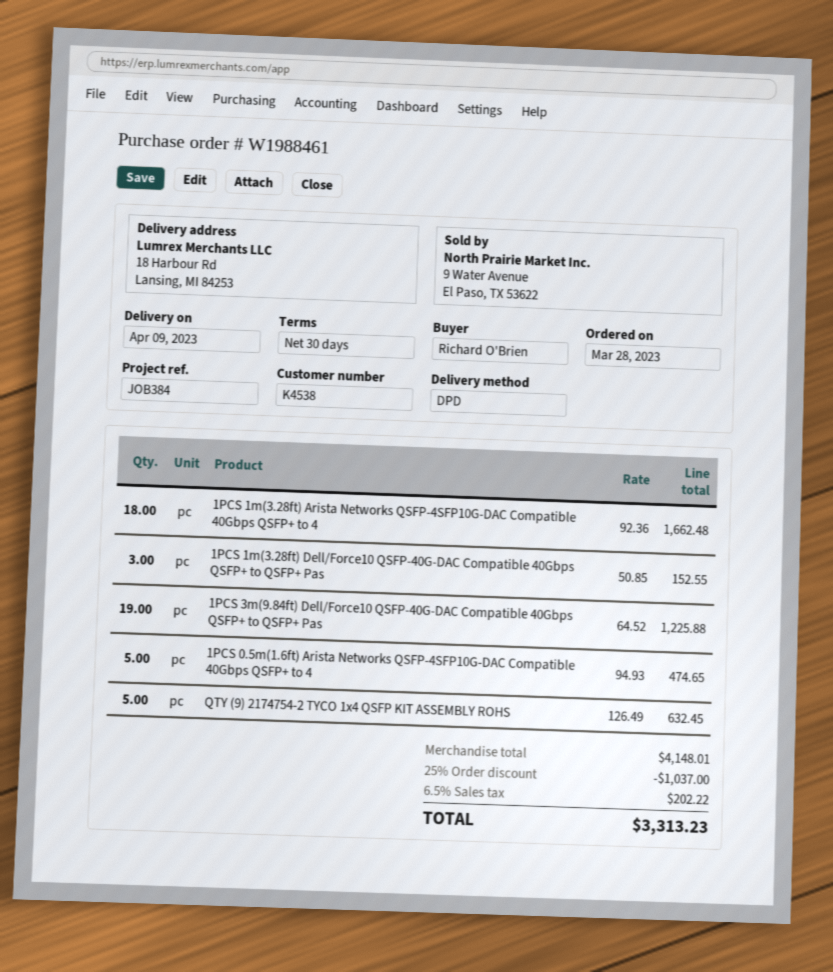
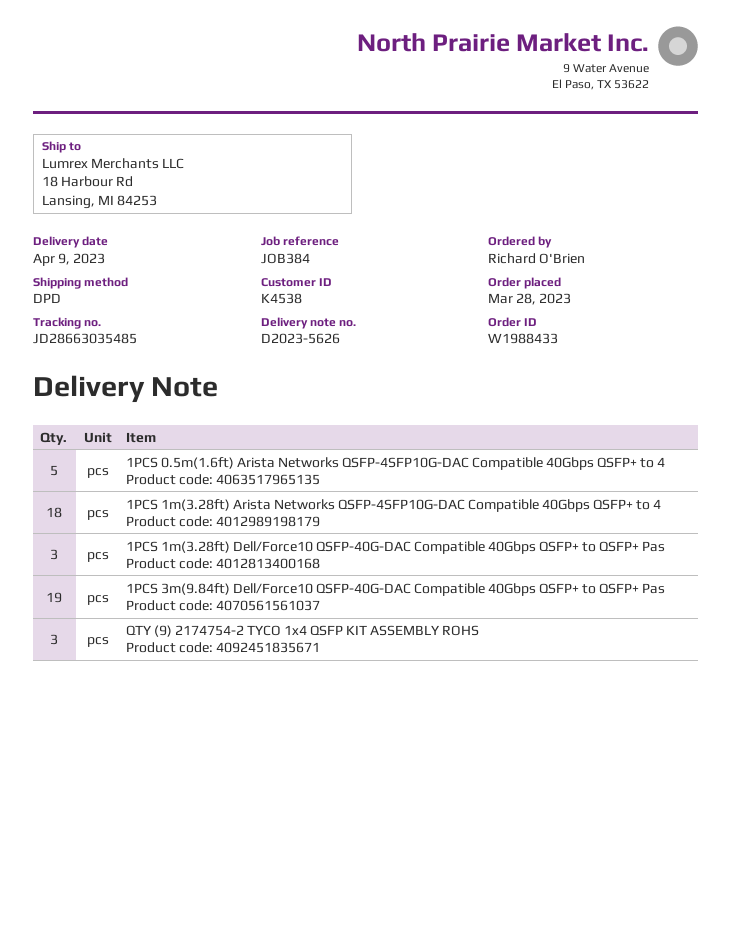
order number: W1988461 -> W1988433
QTY (9) 2174754-2 TYCO 1x4 QSFP KIT ASSEMBLY ROHS: 5 -> 3

